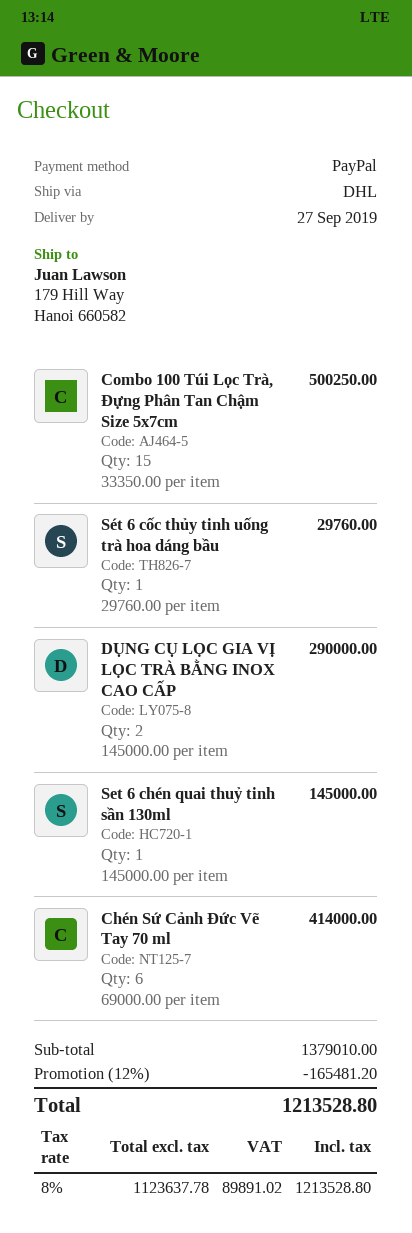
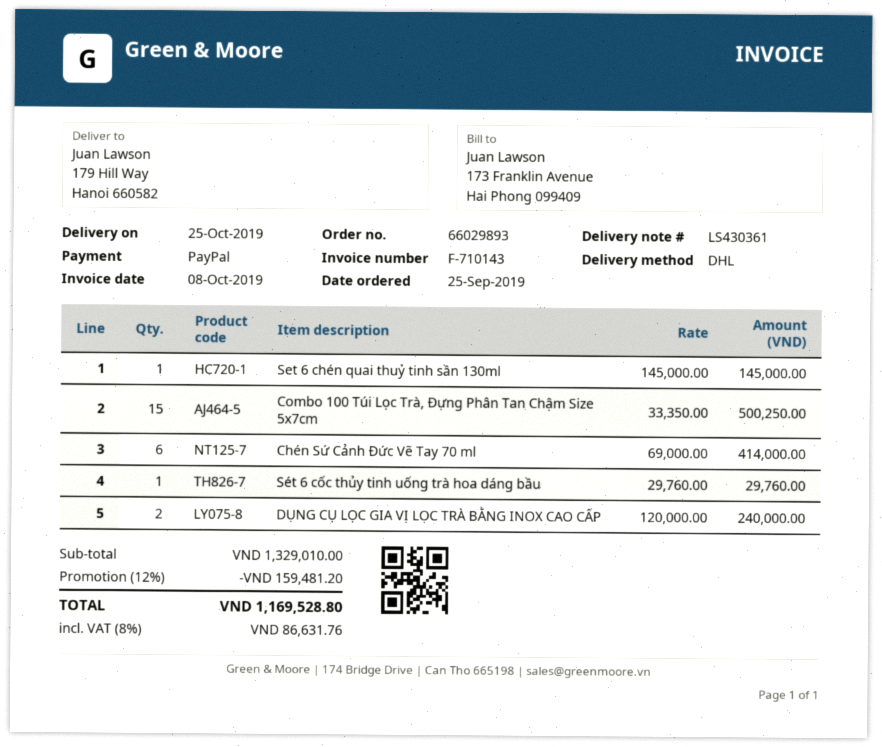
delivery date: 2019-09-27 -> 2019-10-25
DỤNG CỤ LỌC GIA VỊ LỌC TRÀ BẰNG INOX CAO CẤP: 2 x 145000.00 = 290000.00 -> 2 x 120000.00 = 240000.00
subtotal: 1379010.00 -> 1329010.00
discount: 12% = 165481.20 -> 12% = 159481.20
tax: 8% = 89891.02 -> 8% = 86631.76
total: 1213528.80 -> 1169528.80

